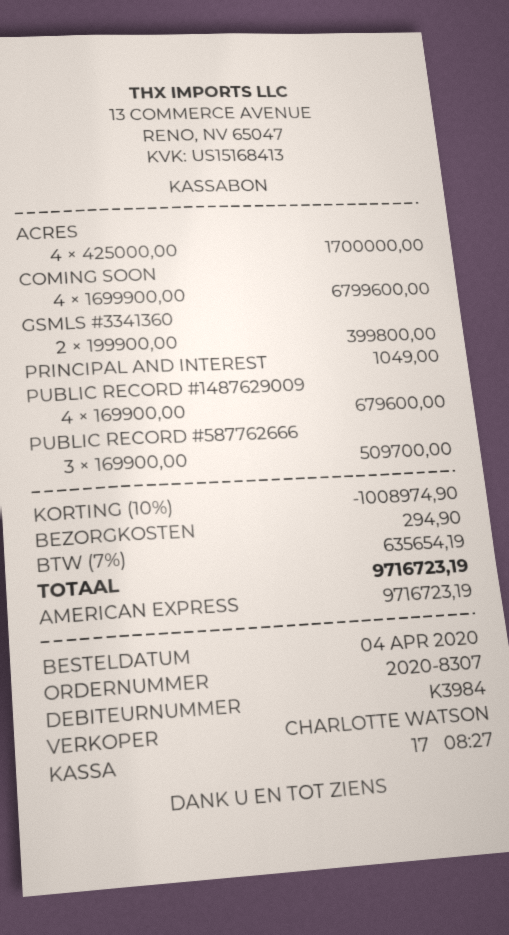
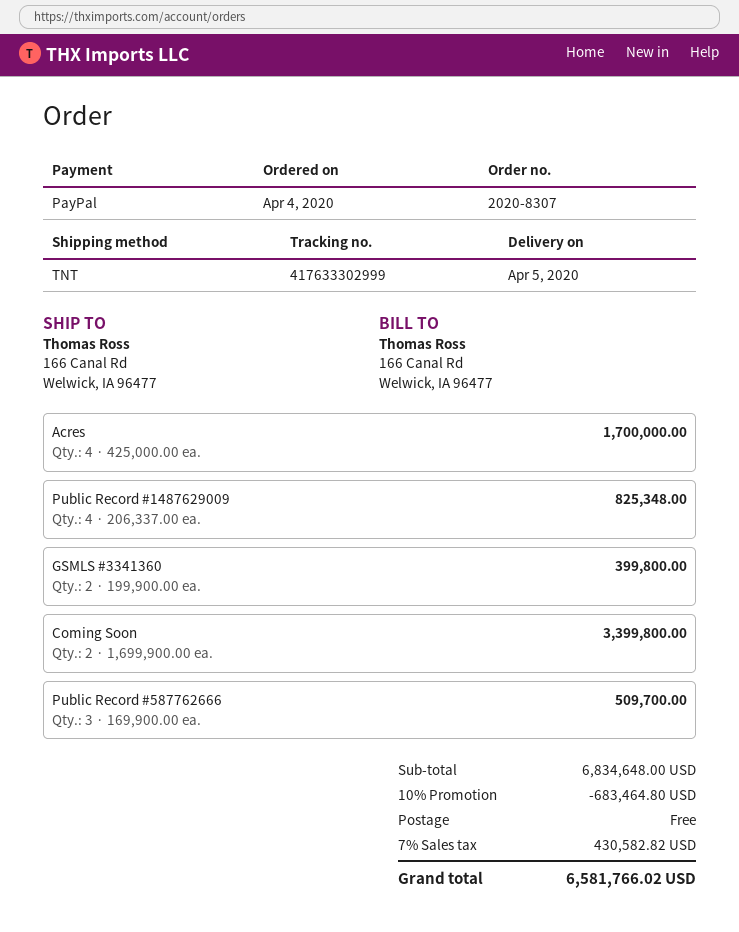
payment method: American Express -> PayPal
COMING SOON: 4 x 1699900.00 = 6799600.00 -> 2 x 1699900.00 = 3399800.00
PRINCIPAL AND INTEREST: 1 x 1049.00 = 1049.00 -> none
PUBLIC RECORD #1487629009: 4 x 169900.00 = 679600.00 -> 4 x 206337.00 = 825348.00
discount: 10% = 1008974.90 -> 10% = 683464.80
shipping: 294.90 -> 0.00
tax: 7% = 635654.19 -> 7% = 430582.82
total: 9716723.19 -> 6581766.02

